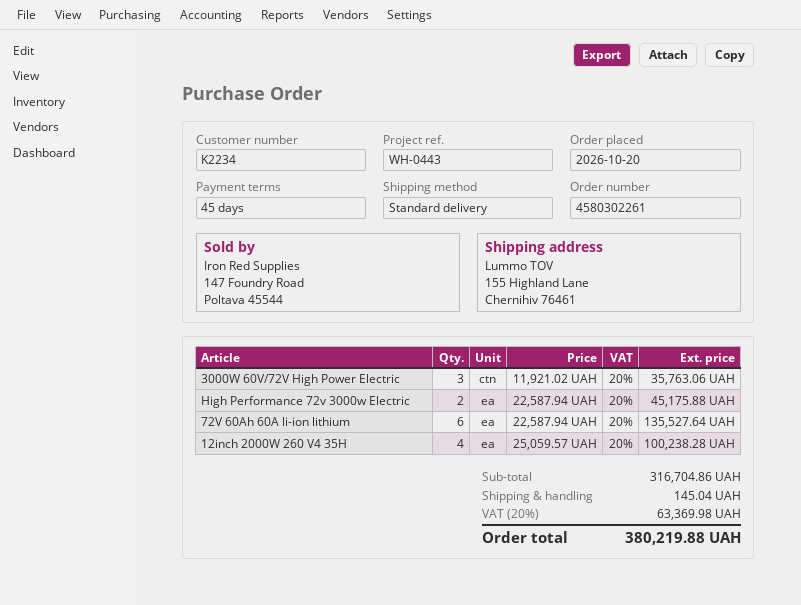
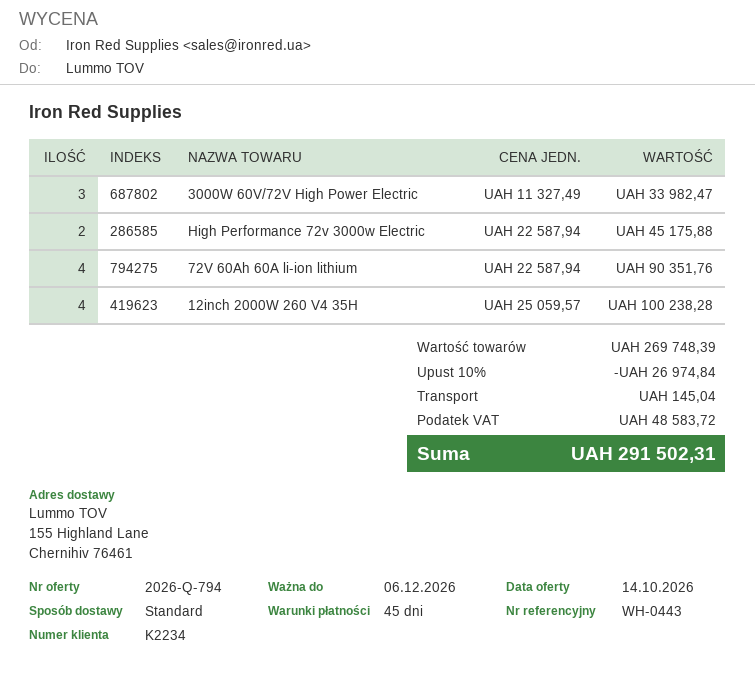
3000W 60V/72V High Power Electric: 3 x 11921.02 = 35763.06 -> 3 x 11327.49 = 33982.47
72V 60Ah 60A li-ion lithium: 6 x 22587.94 = 135527.64 -> 4 x 22587.94 = 90351.76
subtotal: 316704.86 -> 269748.39
discount: none -> 10% = 26974.84
tax: 63369.98 -> 48583.72
total: 380219.88 -> 291502.31

